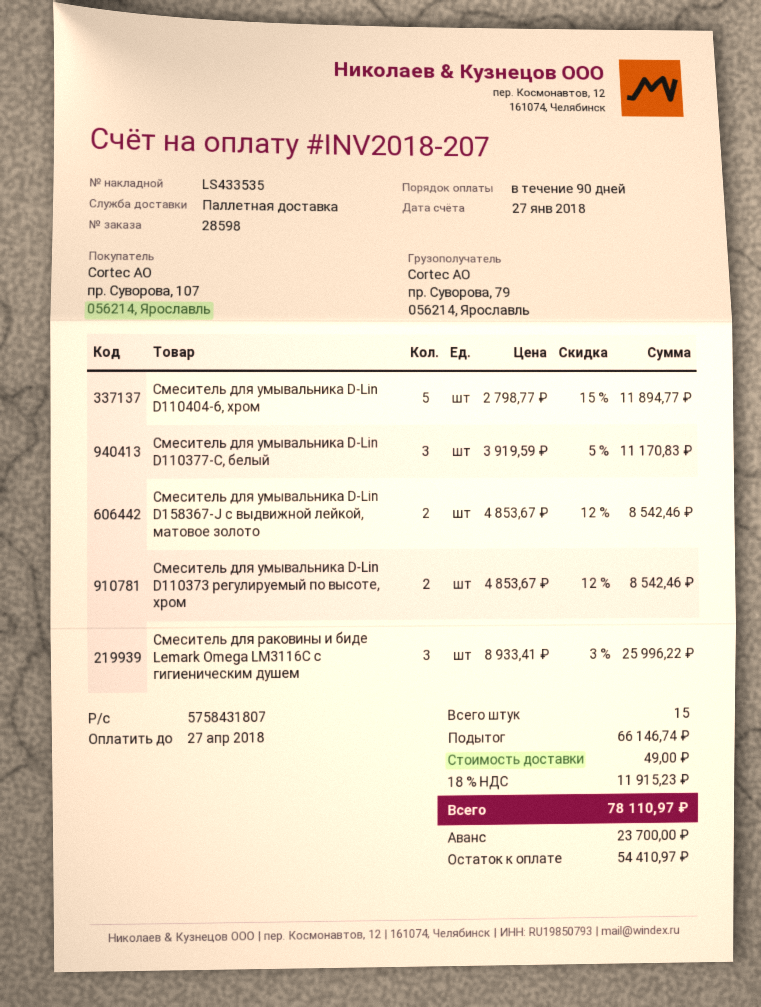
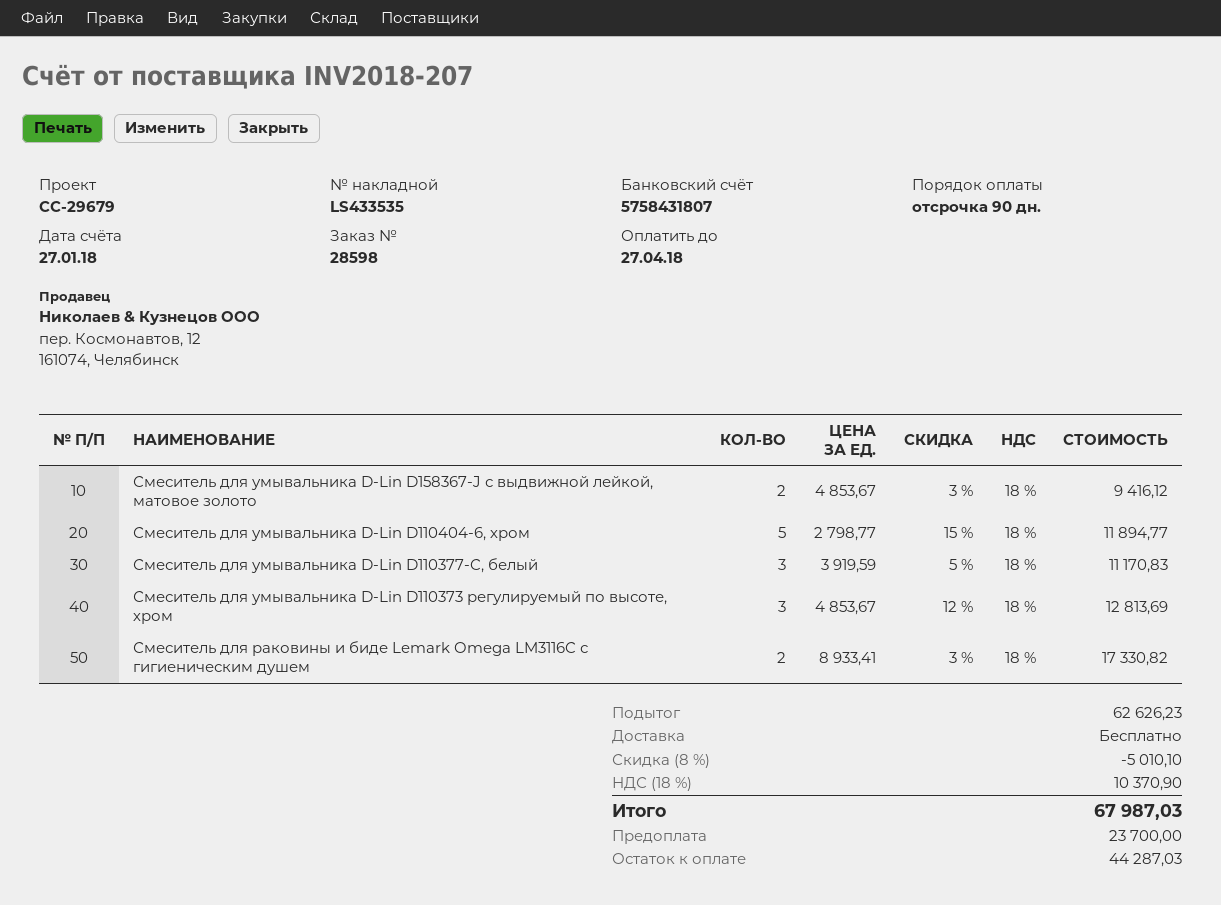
Смеситель для умывальника D-Lin D158367-J с выдвижной лейкой, матовое золото: 2 x 4853.67 - 12% = 8542.46 -> 2 x 4853.67 - 3% = 9416.12
Смеситель для умывальника D-Lin D110373 регулируемый по высоте, хром: 2 x 4853.67 - 12% = 8542.46 -> 3 x 4853.67 - 12% = 12813.69
Смеситель для раковины и биде Lemark Omega LM3116C с гигиеническим душем: 3 x 8933.41 - 3% = 25996.22 -> 2 x 8933.41 - 3% = 17330.82
subtotal: 66146.74 -> 62626.23
discount: none -> 8% = 5010.10
shipping: 49.00 -> 0.00
tax: 18% = 11915.23 -> 18% = 10370.90
total: 78110.97 -> 67987.03
balance: 54410.97 -> 44287.03

